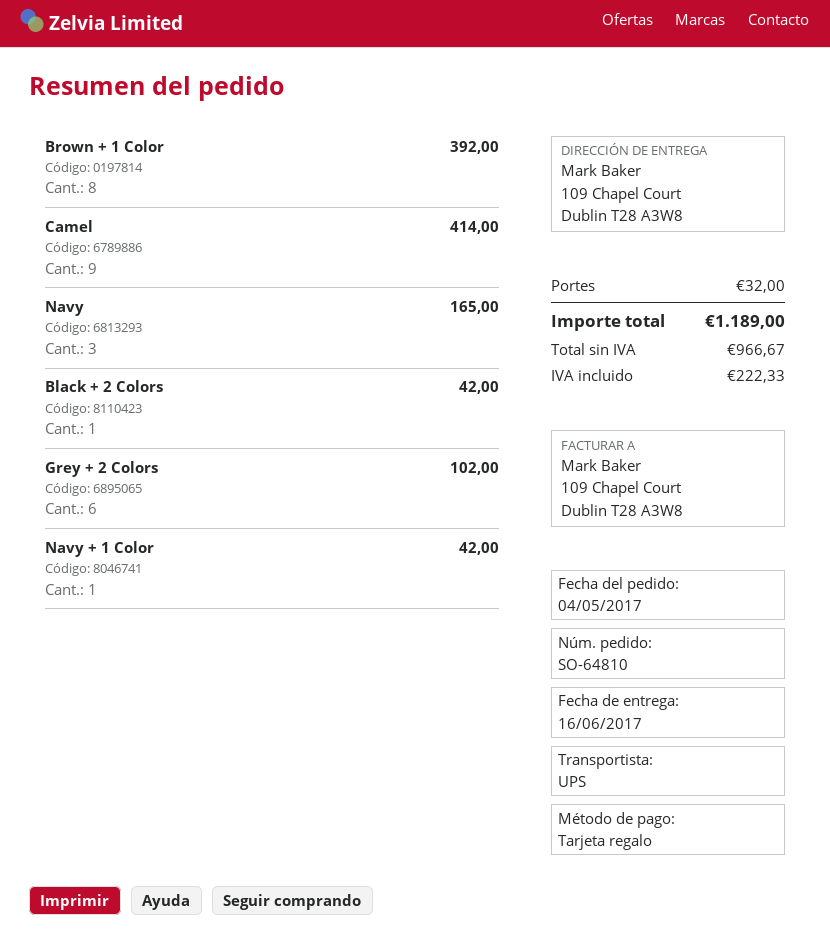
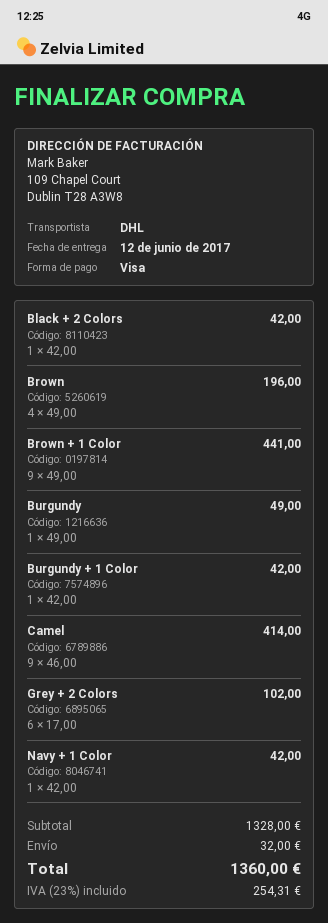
delivery date: 2017-06-16 -> 2017-06-12
payment method: gift card -> Visa
shipping method: UPS -> DHL
Brown + 1 Color: 8 for 392.00 -> 9 for 441.00
Navy: 3 for 165.00 -> none
Brown: none -> 4 for 196.00
Burgundy: none -> 1 for 49.00
Burgundy + 1 Color: none -> 1 for 42.00
tax: 222.33 -> 254.31
total: 1189.00 -> 1360.00

